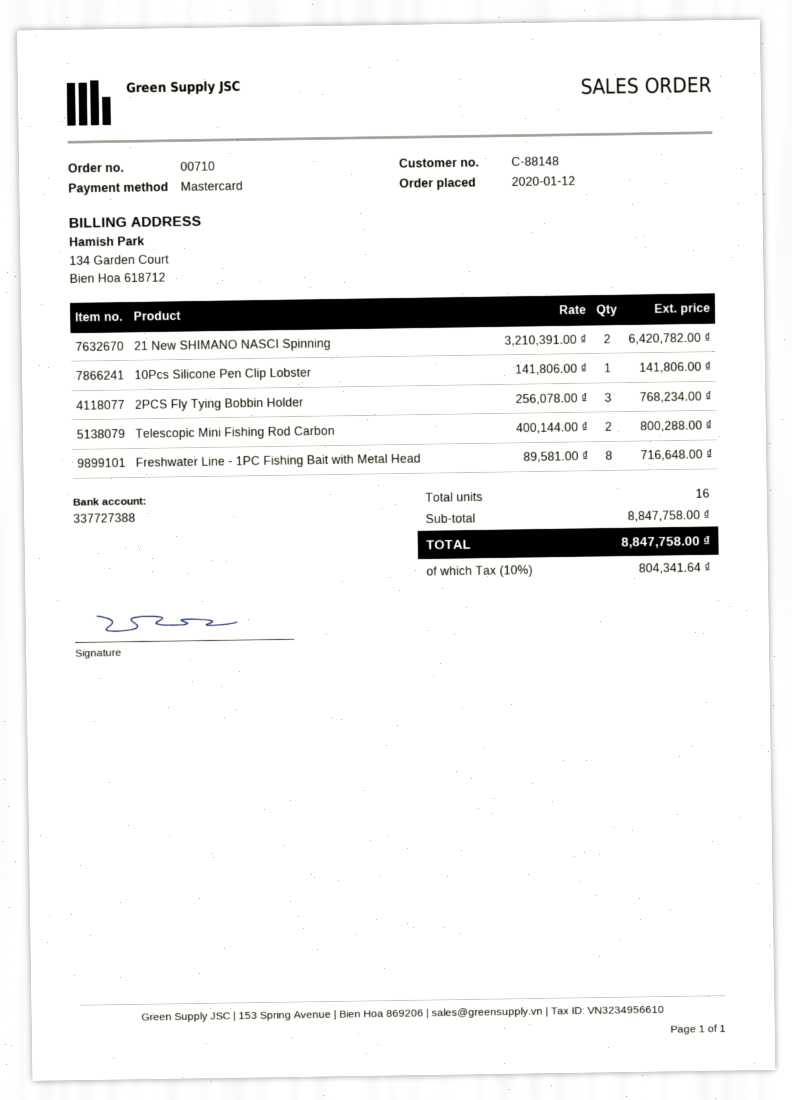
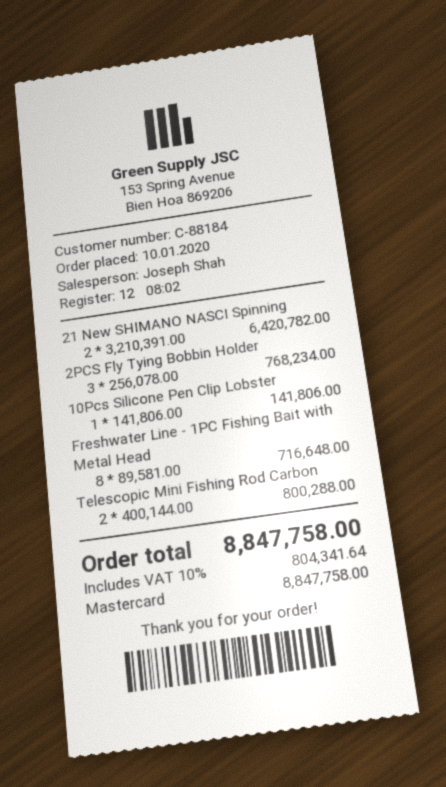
order date: 2020-01-12 -> 2020-01-10
customer number: C-88148 -> C-88184

